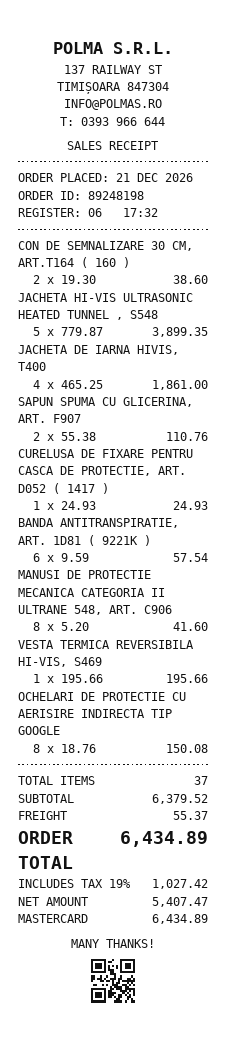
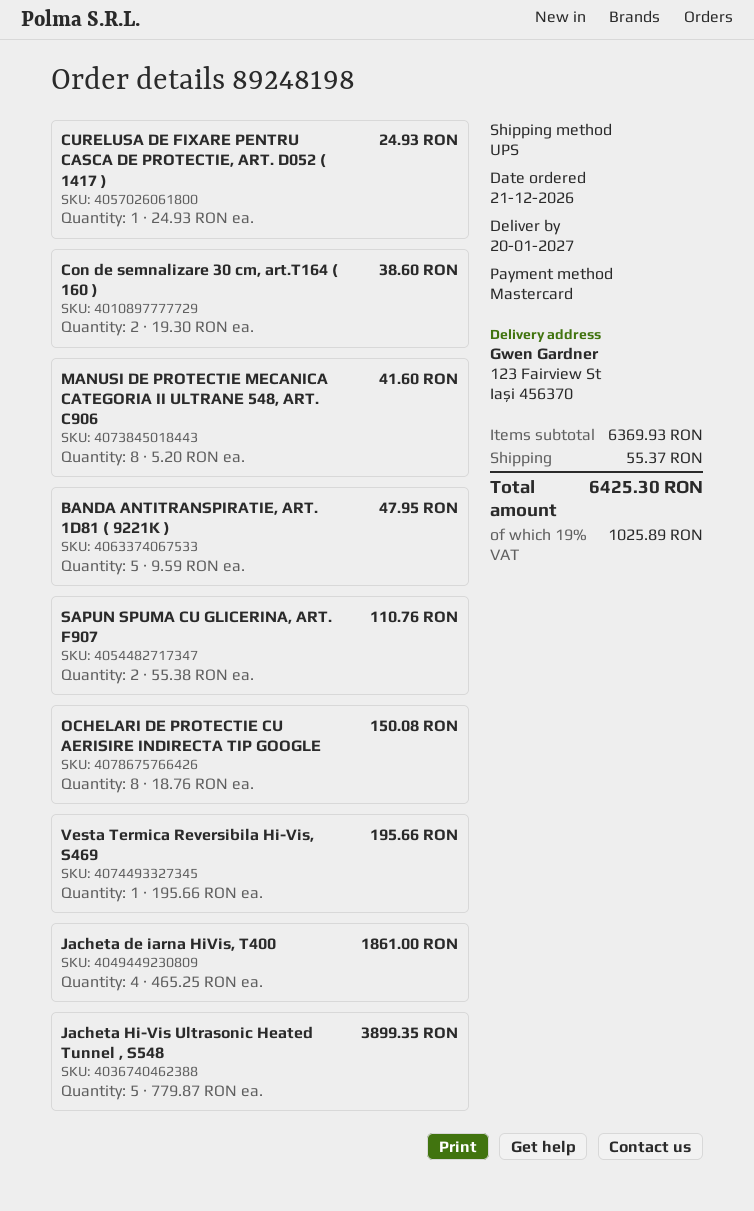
BANDA ANTITRANSPIRATIE, ART. 1D81 ( 9221K ): 6 x 9.59 = 57.54 -> 5 x 9.59 = 47.95
subtotal: 6379.52 -> 6369.93
tax: 19% = 1027.42 -> 19% = 1025.89
total: 6434.89 -> 6425.30

